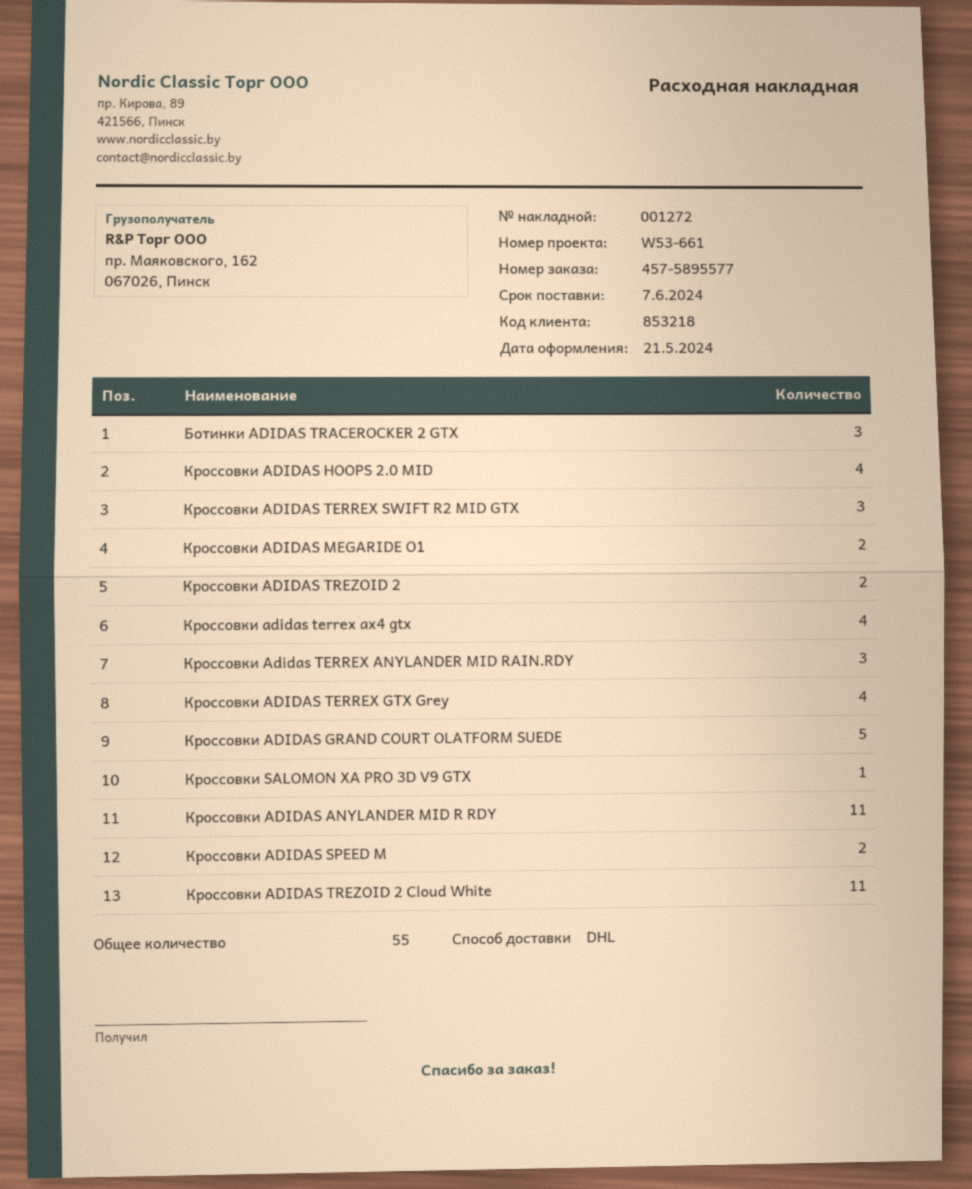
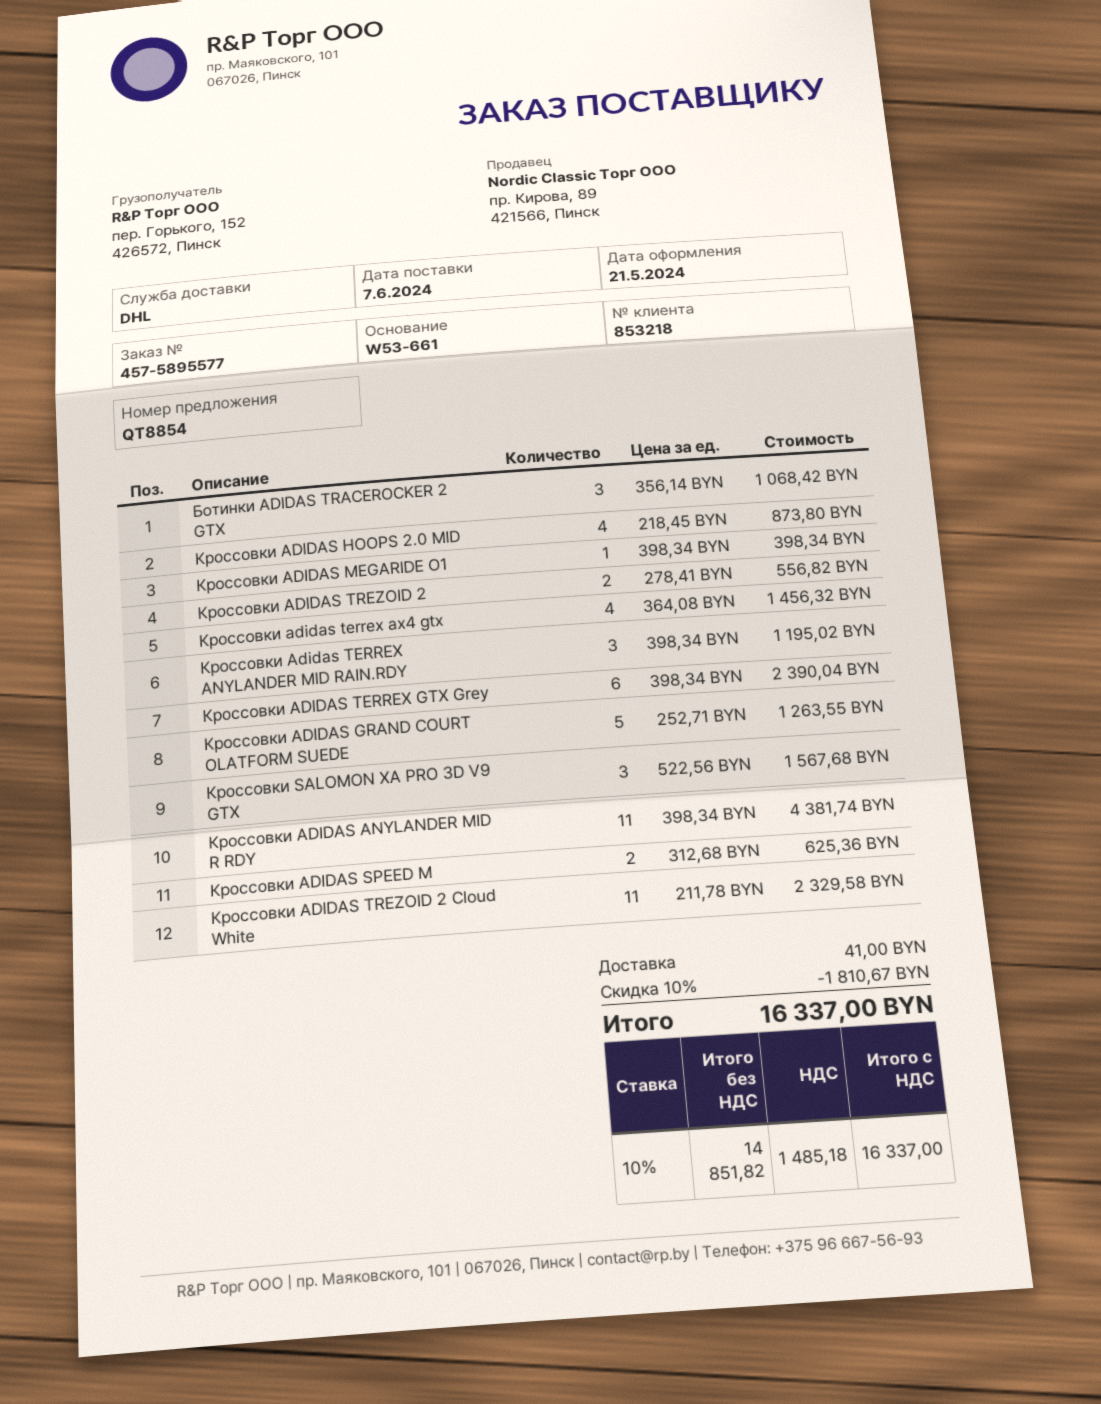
ship to: пр. Маяковского, 162, 067026, Пинск -> пер. Горького, 152, 426572, Пинск
Кроссовки ADIDAS TERREX SWIFT R2 MID GTX: 3 -> none
Кроссовки ADIDAS MEGARIDE O1: 2 -> 1
Кроссовки ADIDAS TERREX GTX Grey: 4 -> 6
Кроссовки SALOMON XA PRO 3D V9 GTX: 1 -> 3

